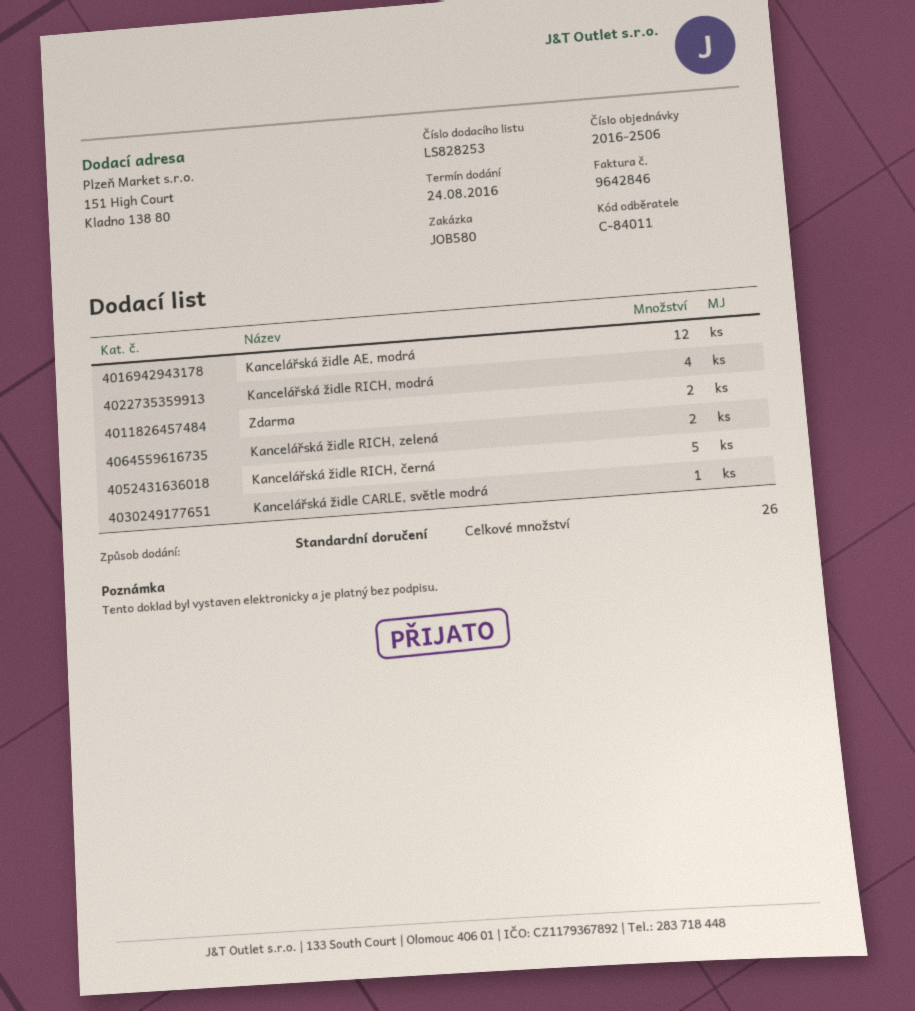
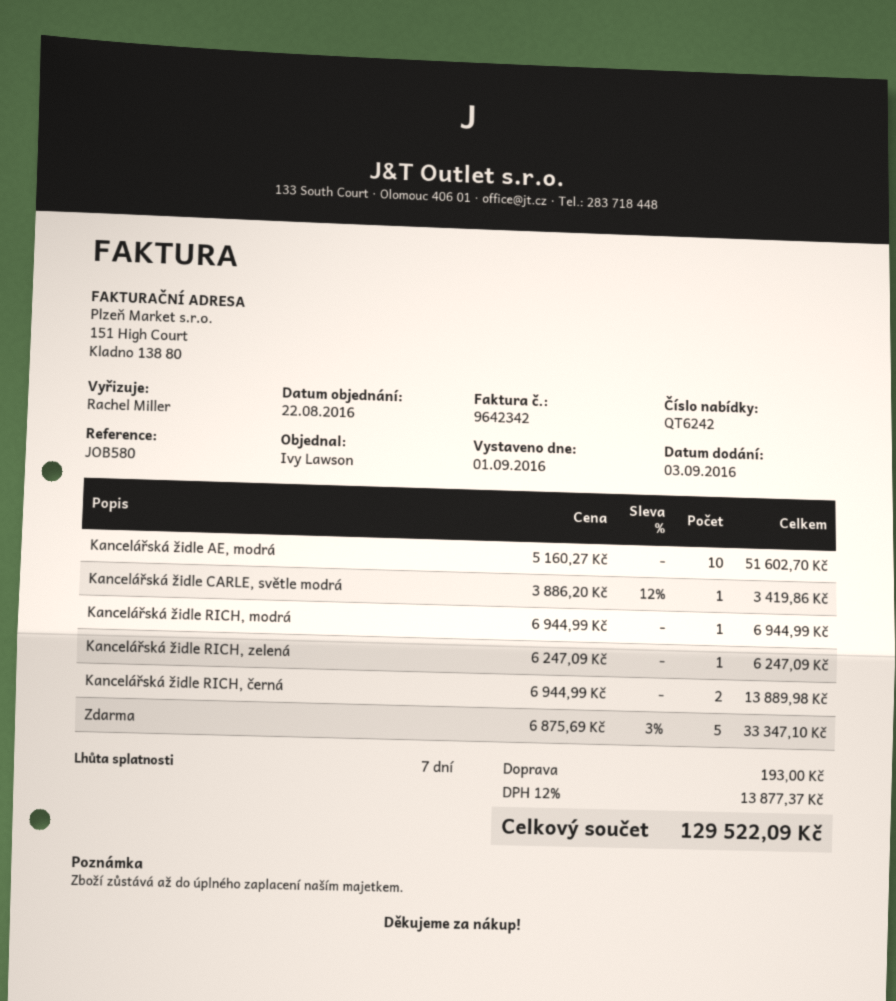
delivery date: 2016-08-24 -> 2016-09-03
invoice number: 9642846 -> 9642342
Kancelářská židle AE, modrá: 12 -> 10
Kancelářská židle RICH, modrá: 4 -> 1
Zdarma: 2 -> 5
Kancelářská židle RICH, zelená: 2 -> 1
Kancelářská židle RICH, černá: 5 -> 2

